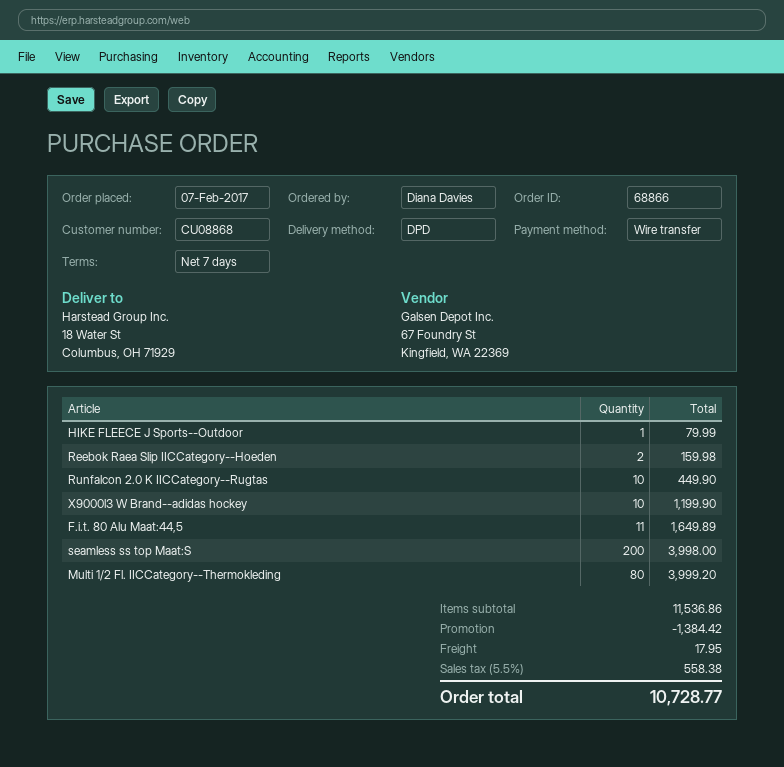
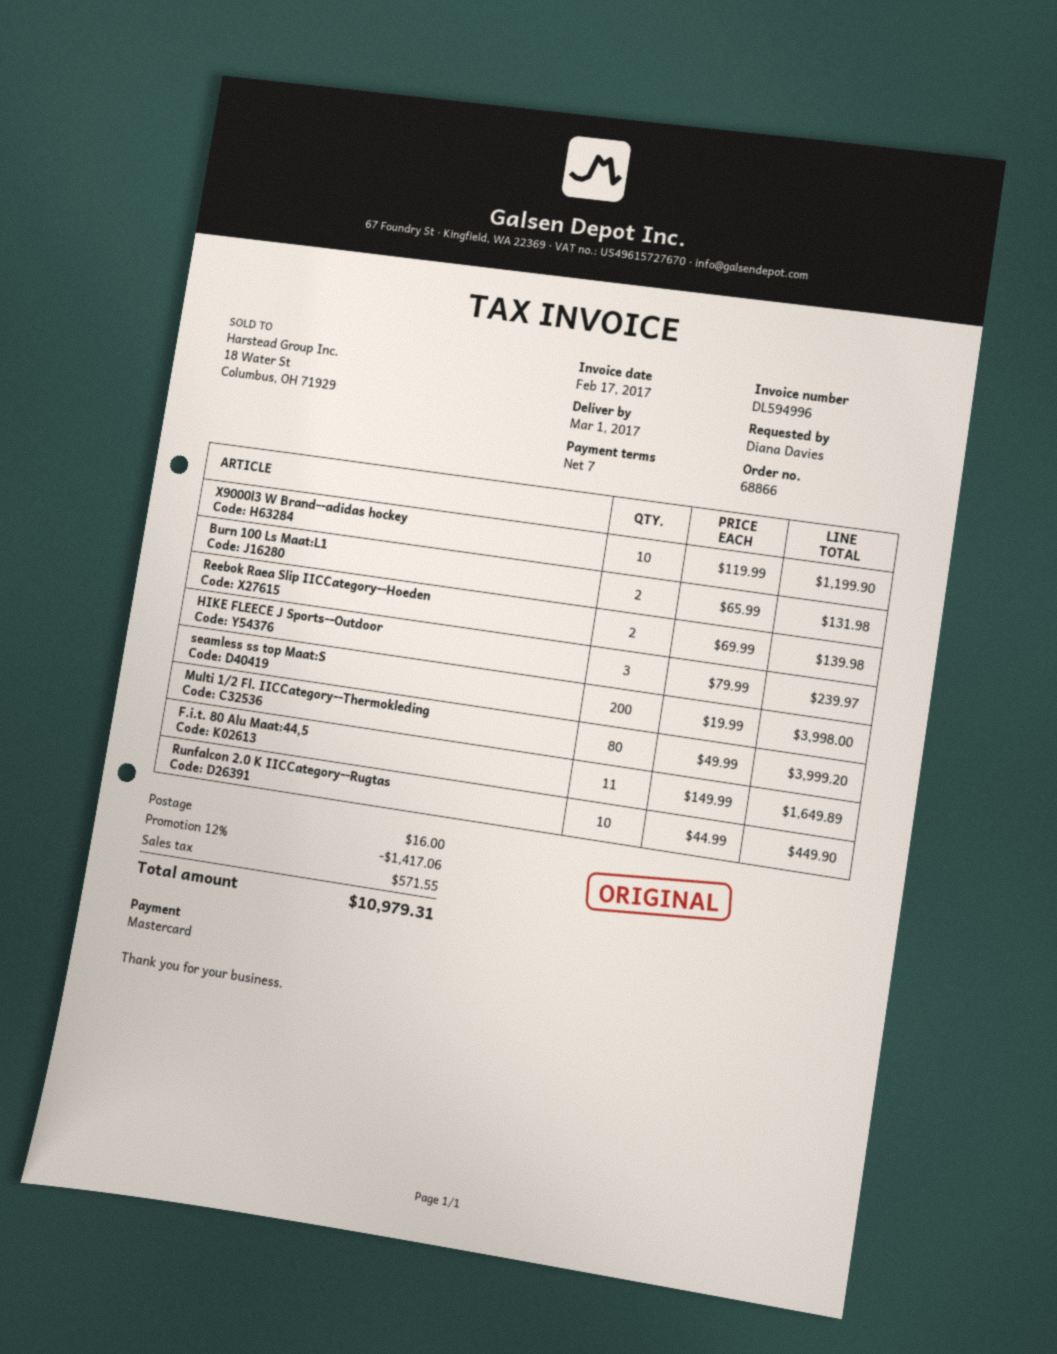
payment method: bank transfer -> Mastercard
HIKE FLEECE J Sports--Outdoor: 1 for 79.99 -> 3 for 239.97
Reebok Raea Slip IICCategory--Hoeden: 2 for 159.98 -> 2 for 139.98
Burn 100 Ls Maat:L1: none -> 2 for 131.98
discount: 1384.42 -> 1417.06
shipping: 17.95 -> 16.00
tax: 558.38 -> 571.55
total: 10728.77 -> 10979.31

